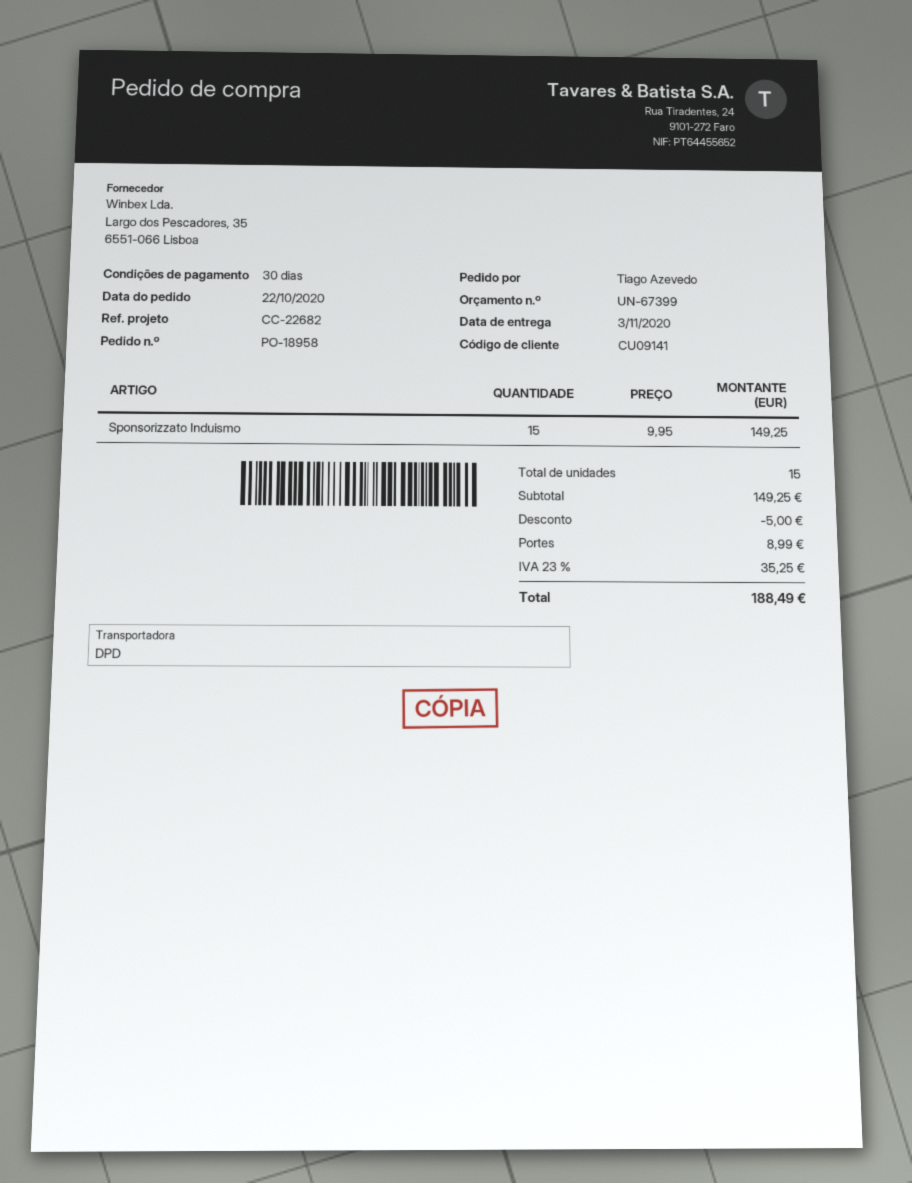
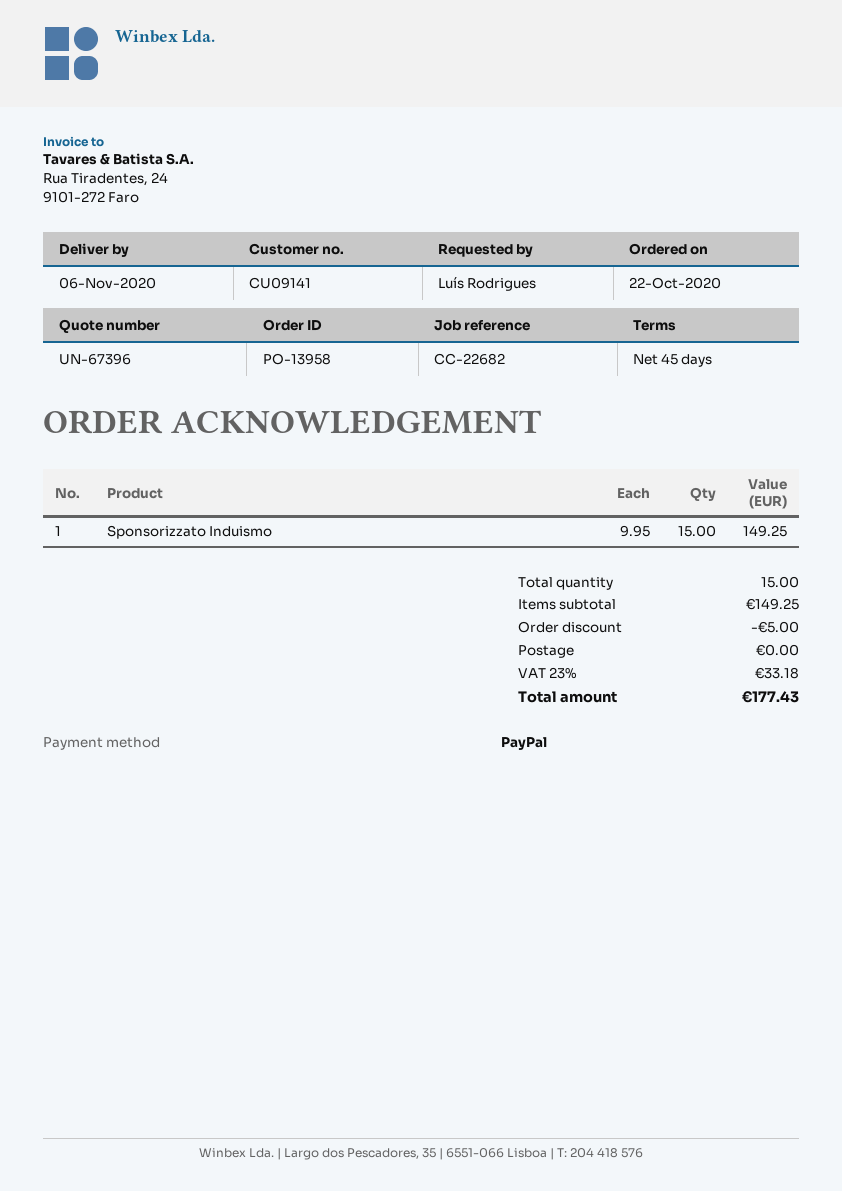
quote number: UN-67399 -> UN-67396
order number: PO-18958 -> PO-13958
delivery date: 2020-11-03 -> 2020-11-06
payment terms: 30 days -> 45 days
ordered by: Tiago Azevedo -> Luís Rodrigues
shipping: 8.99 -> 0.00
tax: 23% = 35.25 -> 23% = 33.18
total: 188.49 -> 177.43

